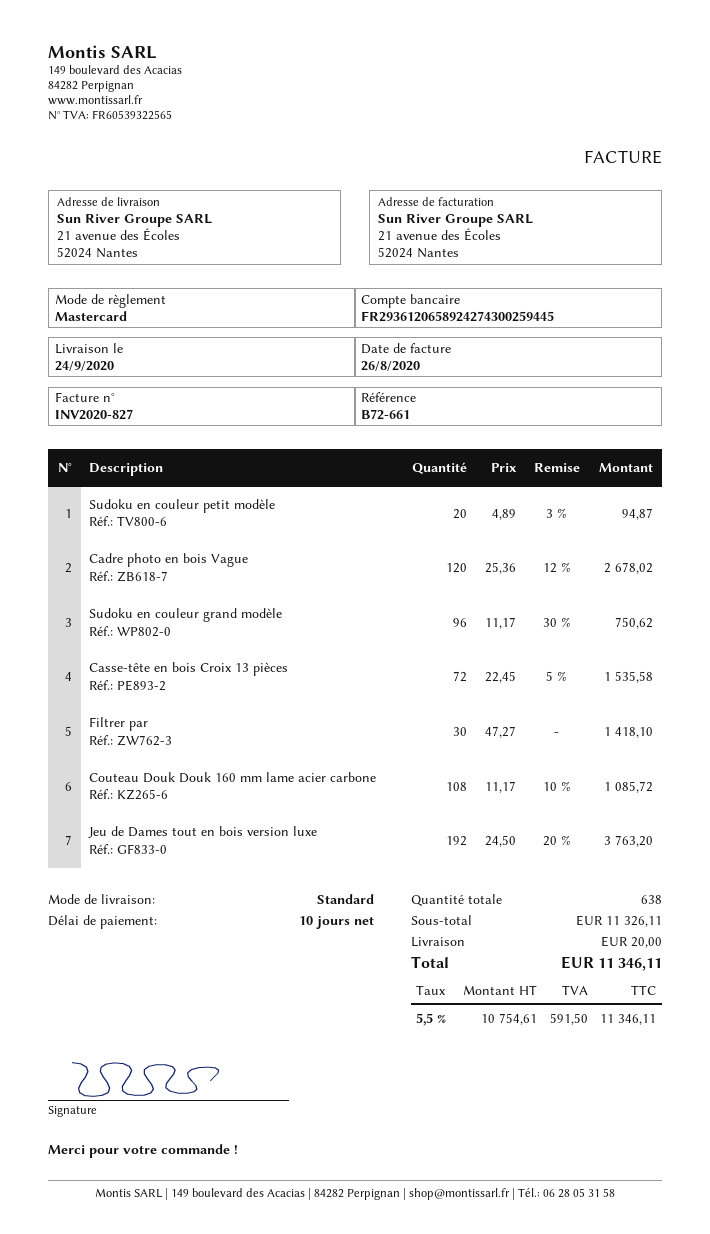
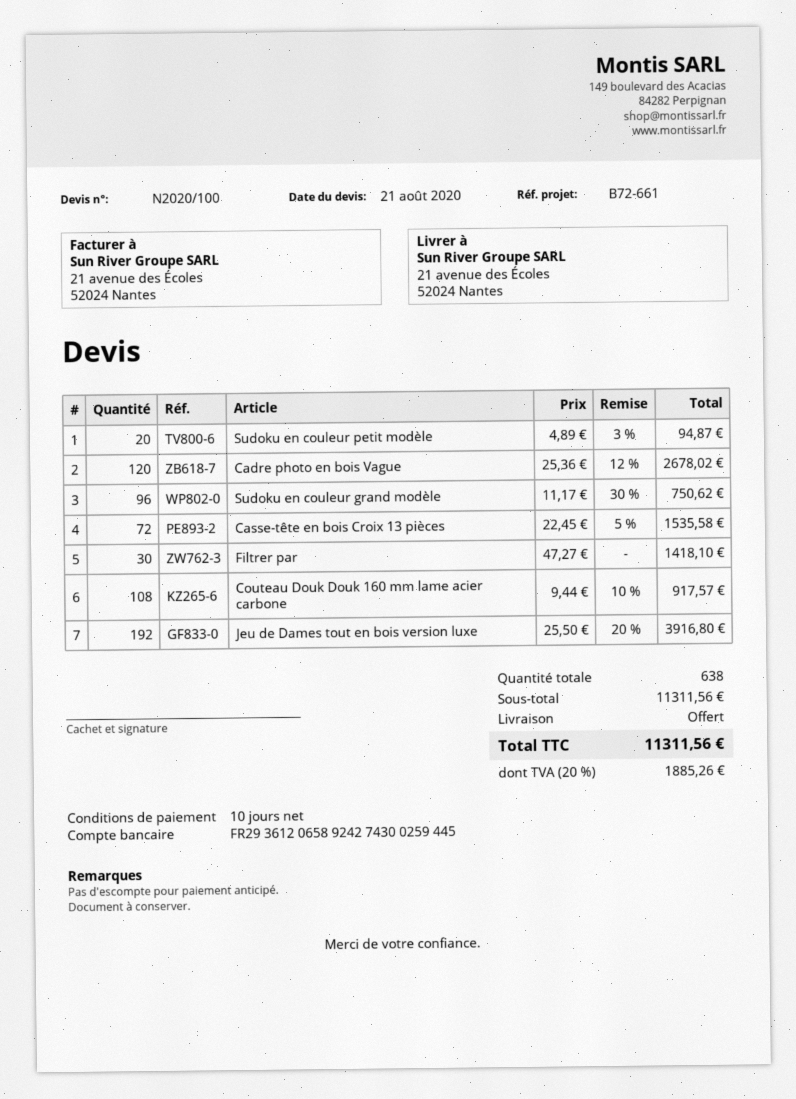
Couteau Douk Douk 160 mm lame acier carbone: 108 x 11.17 - 10% = 1085.72 -> 108 x 9.44 - 10% = 917.57
Jeu de Dames tout en bois version luxe: 192 x 24.50 - 20% = 3763.20 -> 192 x 25.50 - 20% = 3916.80
subtotal: 11326.11 -> 11311.56
shipping: 20.00 -> 0.00
tax: 5.5% = 591.50 -> 20% = 1885.26
total: 11346.11 -> 11311.56

